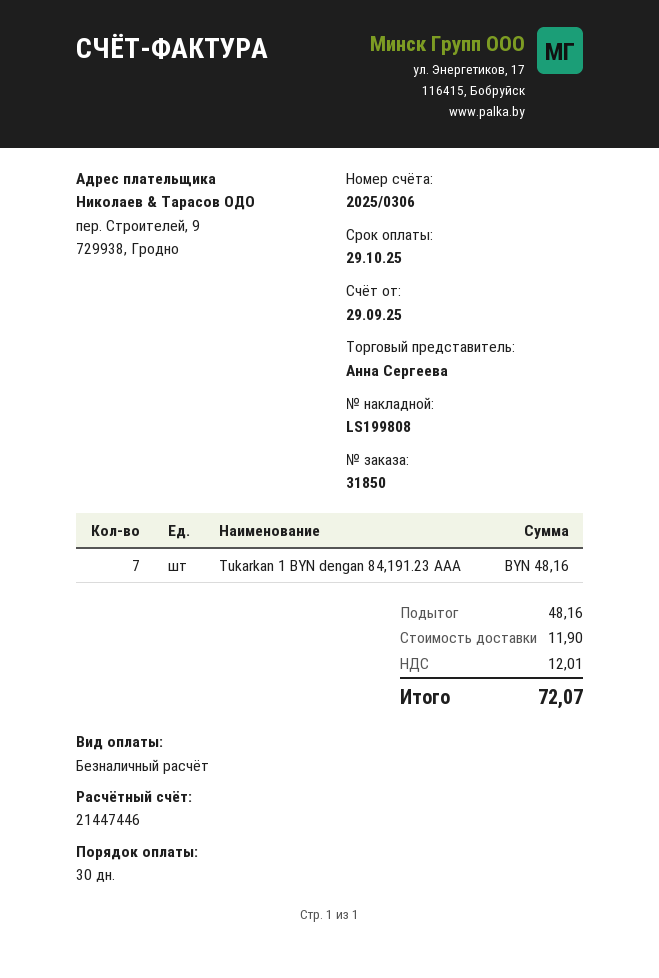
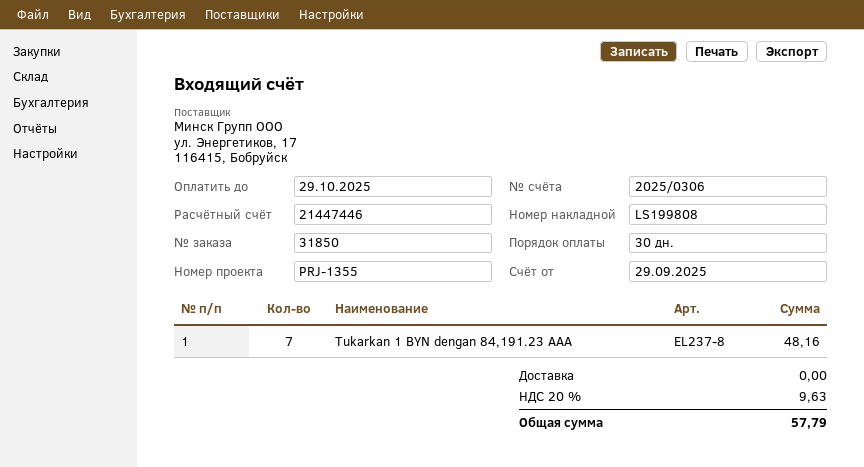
shipping: 11.90 -> 0.00
tax: 12.01 -> 9.63
total: 72.07 -> 57.79

